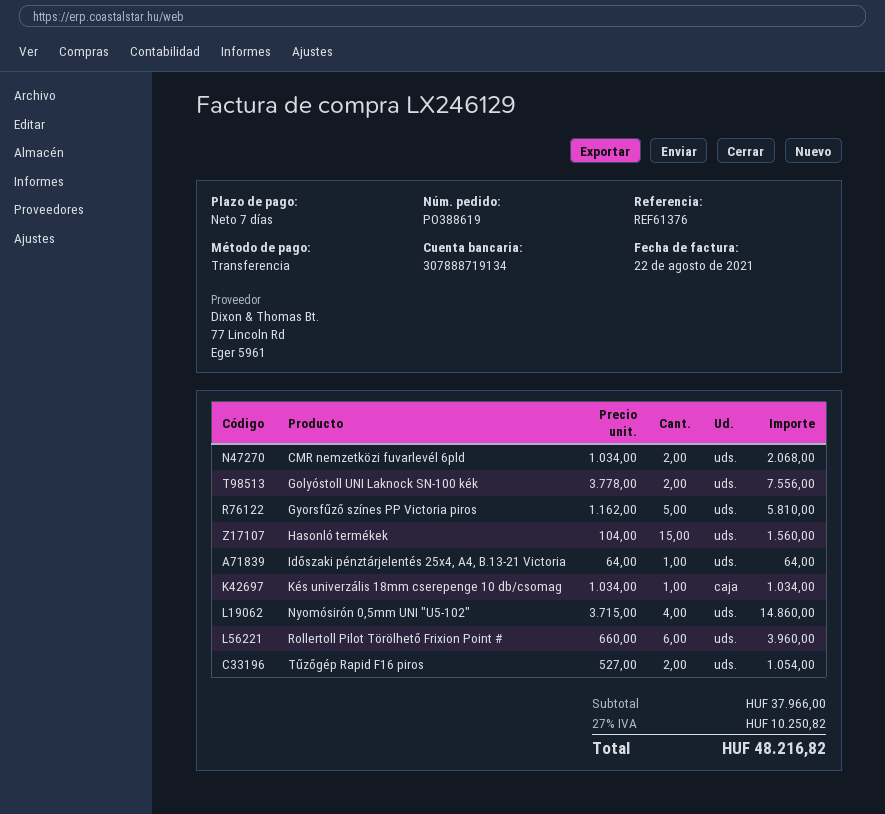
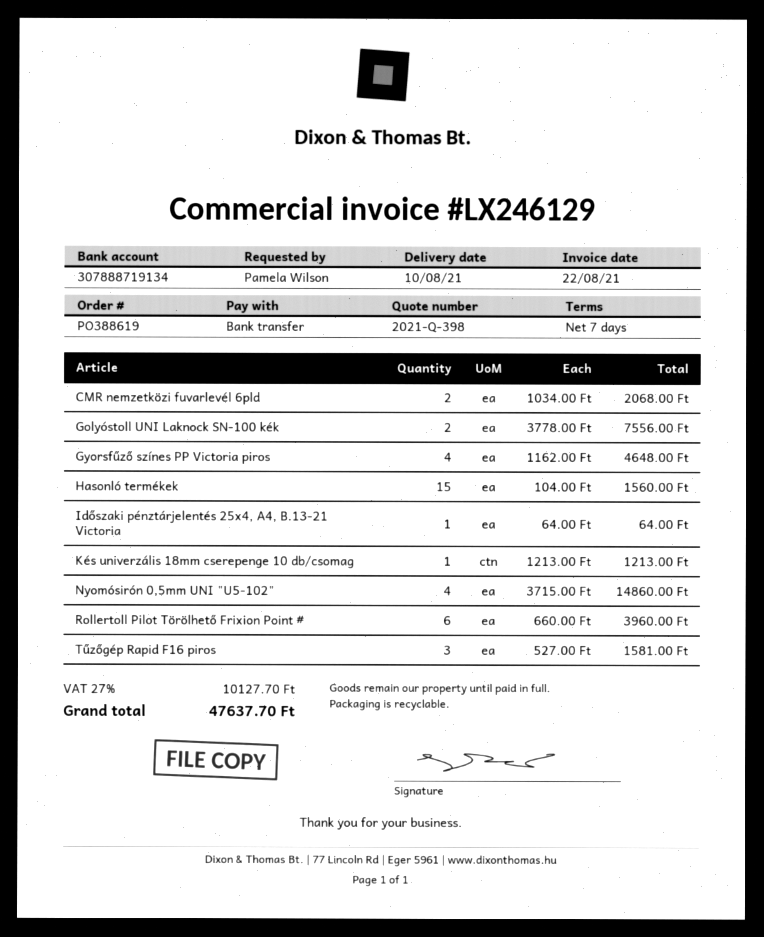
Gyorsfűző színes PP Victoria piros: 5 x 1162.00 = 5810.00 -> 4 x 1162.00 = 4648.00
Kés univerzális 18mm cserepenge 10 db/csomag: 1 x 1034.00 = 1034.00 -> 1 x 1213.00 = 1213.00
Tűzőgép Rapid F16 piros: 2 x 527.00 = 1054.00 -> 3 x 527.00 = 1581.00
tax: 27% = 10250.82 -> 27% = 10127.70
total: 48216.82 -> 47637.70

